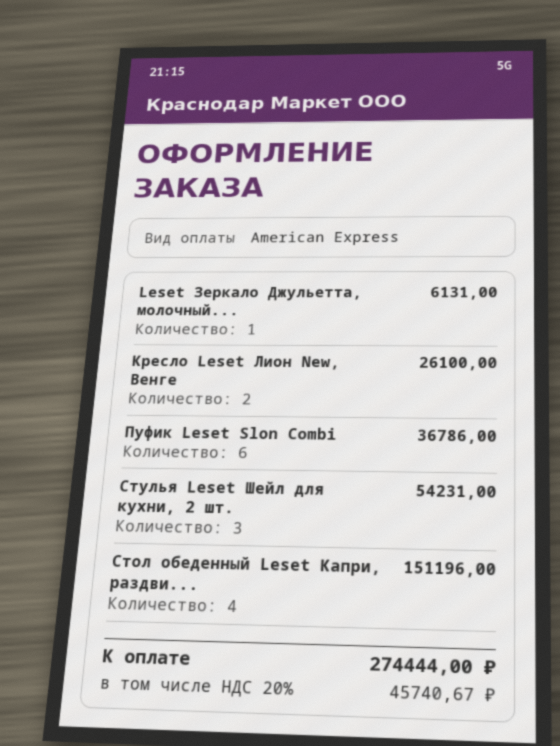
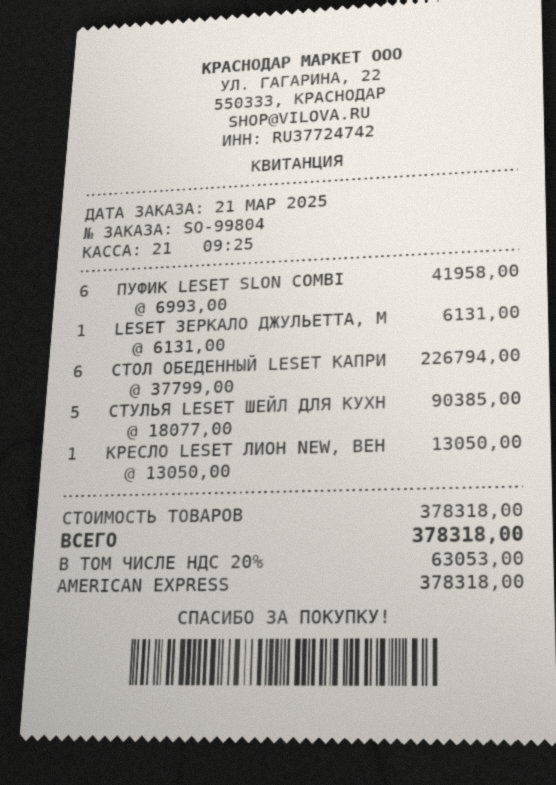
Кресло Leset Лион New, Венге: 2 for 26100.00 -> 1 for 13050.00
Пуфик Leset Slon Combi: 6 for 36786.00 -> 6 for 41958.00
Стулья Leset Шейл для кухни, 2 шт.: 3 for 54231.00 -> 5 for 90385.00
Стол обеденный Leset Капри, раздви...: 4 for 151196.00 -> 6 for 226794.00
tax: 20% = 45740.67 -> 20% = 63053.00
total: 274444.00 -> 378318.00

